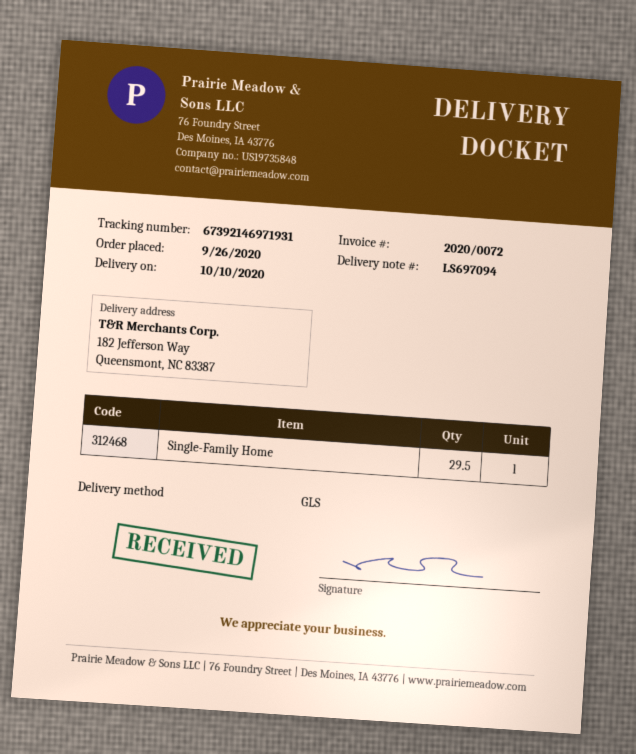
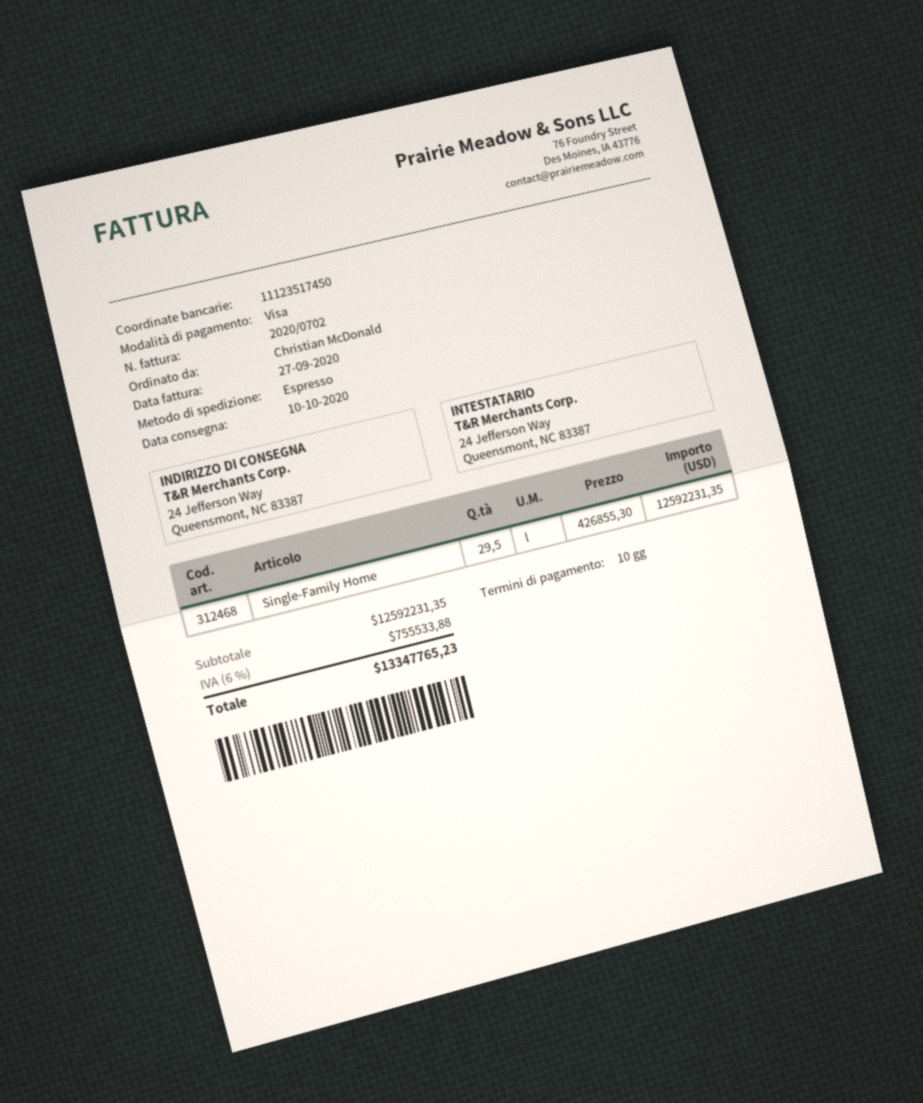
invoice number: 2020/0072 -> 2020/0702
shipping method: GLS -> express
ship to: 182 Jefferson Way, Queensmont, NC 83387 -> 24 Jefferson Way, Queensmont, NC 83387

